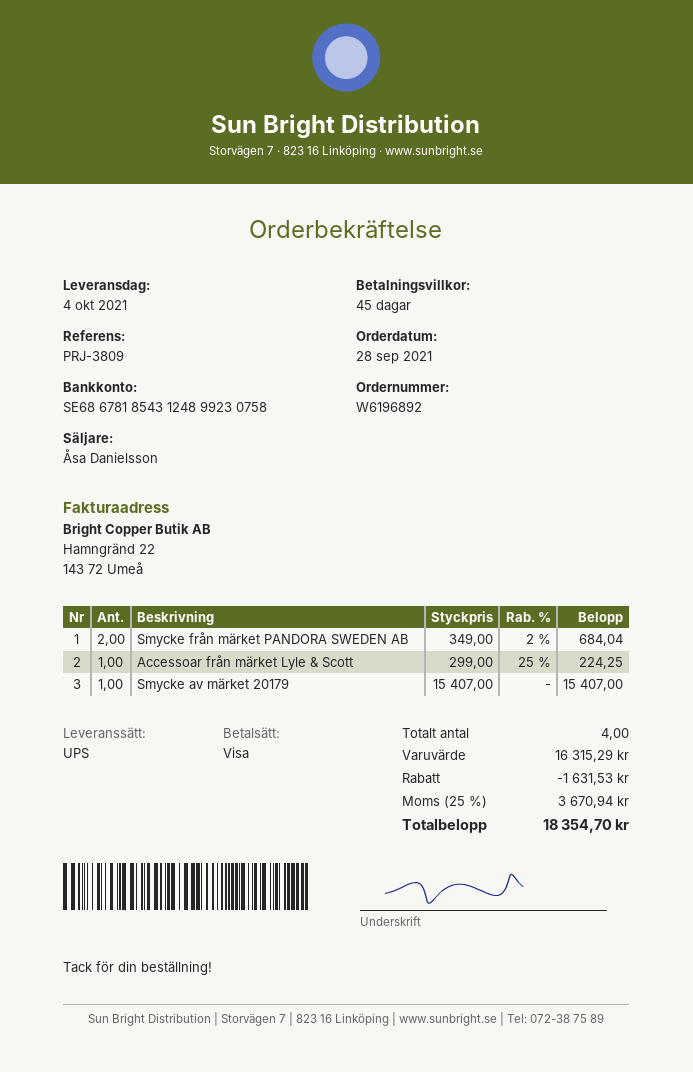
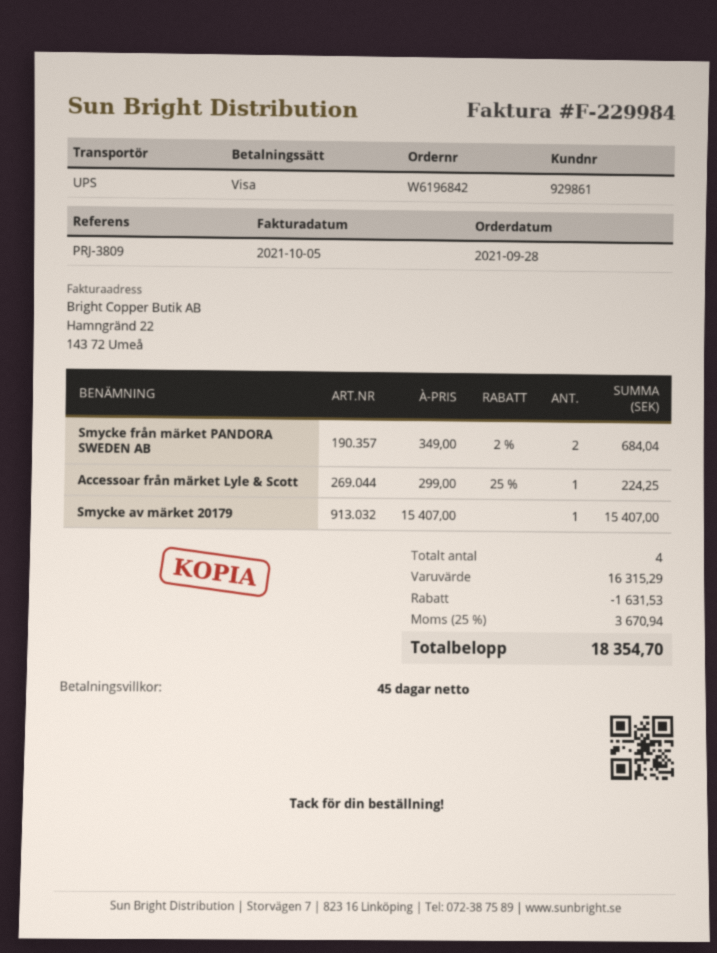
order number: W6196892 -> W6196842

